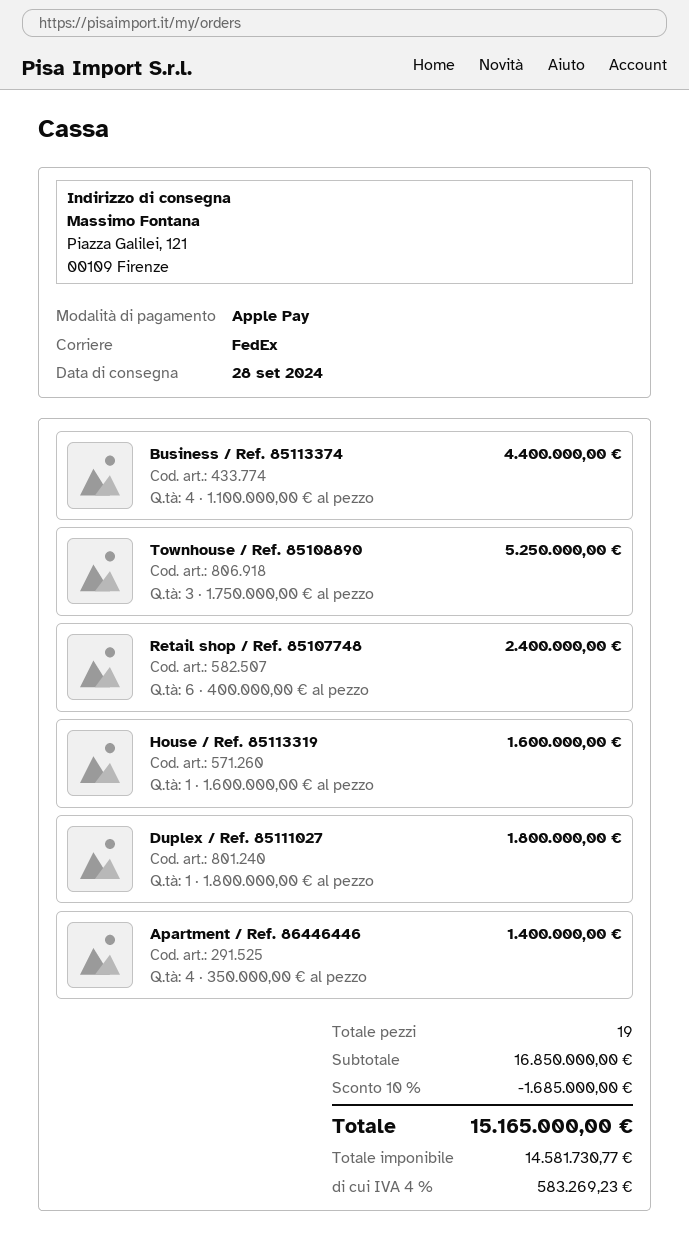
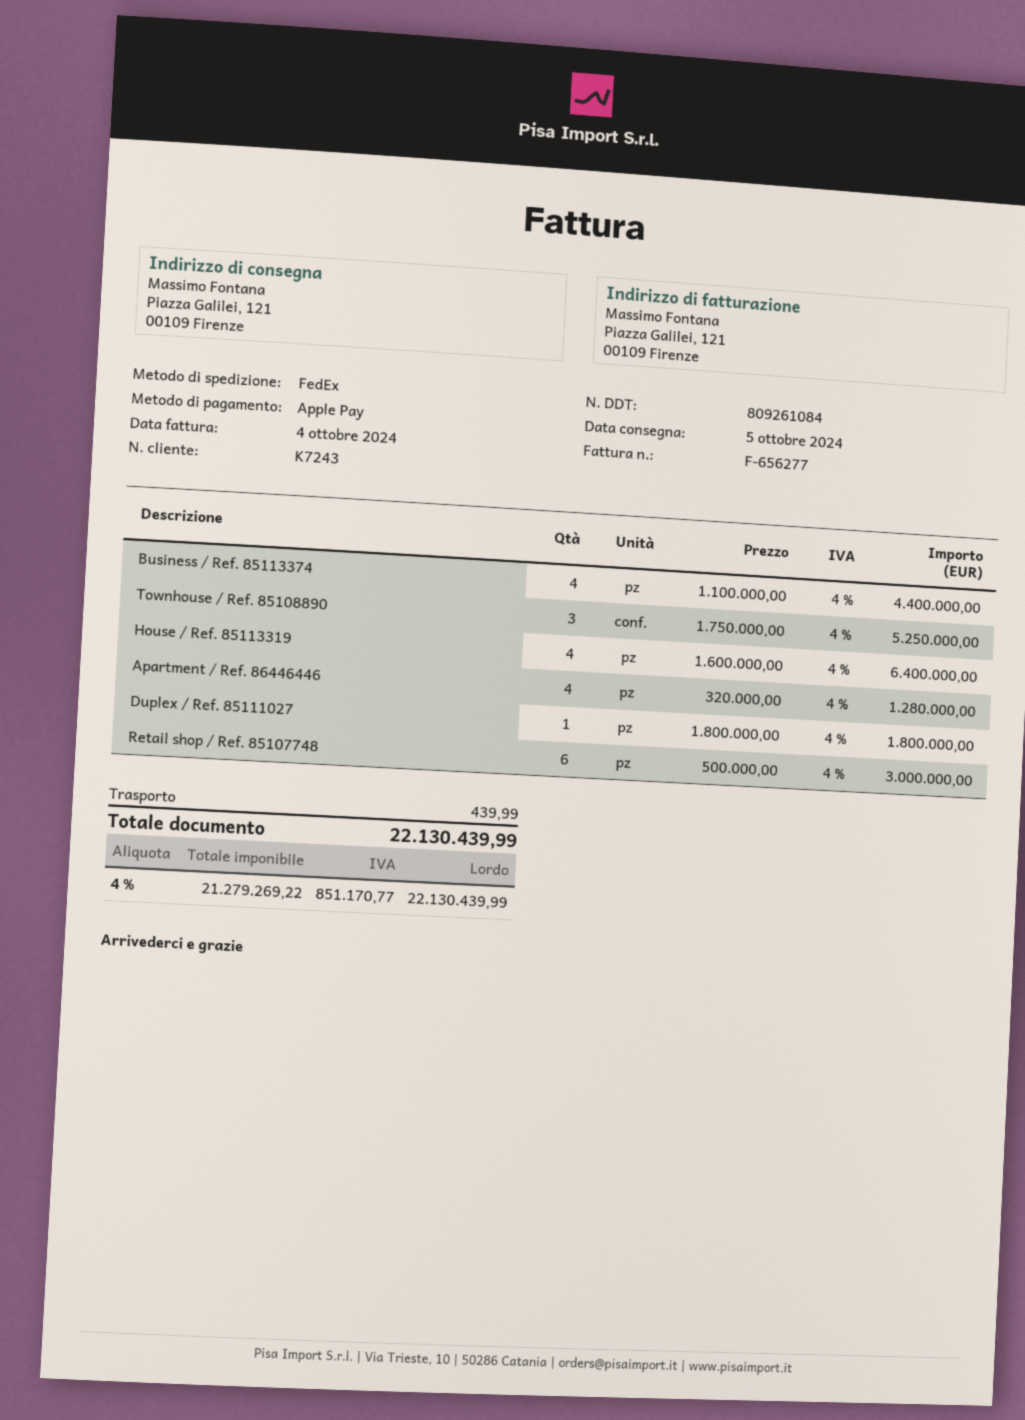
delivery date: 2024-09-28 -> 2024-10-05
Retail shop / Ref. 85107748: 6 x 400000.00 = 2400000.00 -> 6 x 500000.00 = 3000000.00
House / Ref. 85113319: 1 x 1600000.00 = 1600000.00 -> 4 x 1600000.00 = 6400000.00
Apartment / Ref. 86446446: 4 x 350000.00 = 1400000.00 -> 4 x 320000.00 = 1280000.00
discount: 10% = 1685000.00 -> none
shipping: none -> 439.99
net: 14581730.77 -> 21279269.22
tax: 4% = 583269.23 -> 4% = 851170.77
total: 15165000.00 -> 22130439.99

